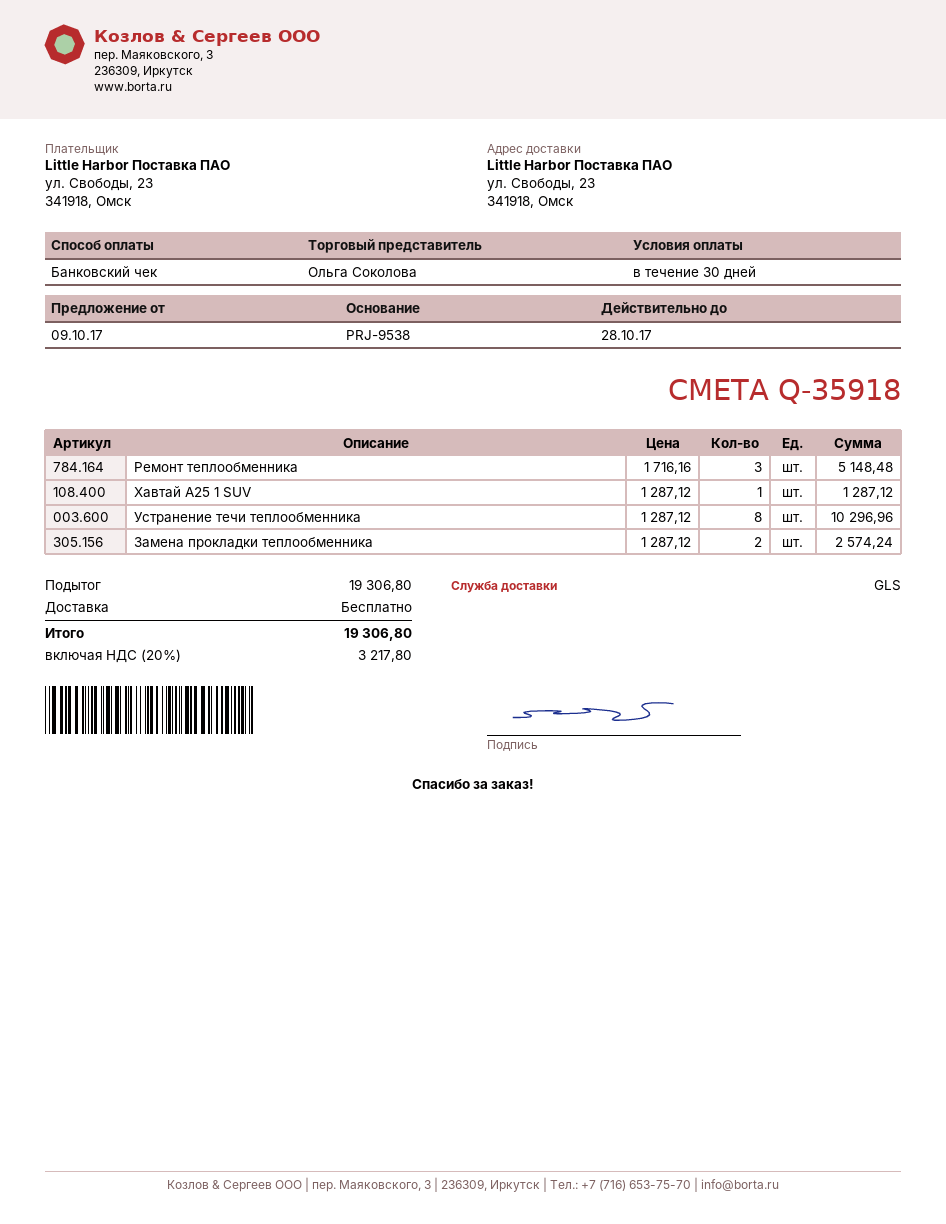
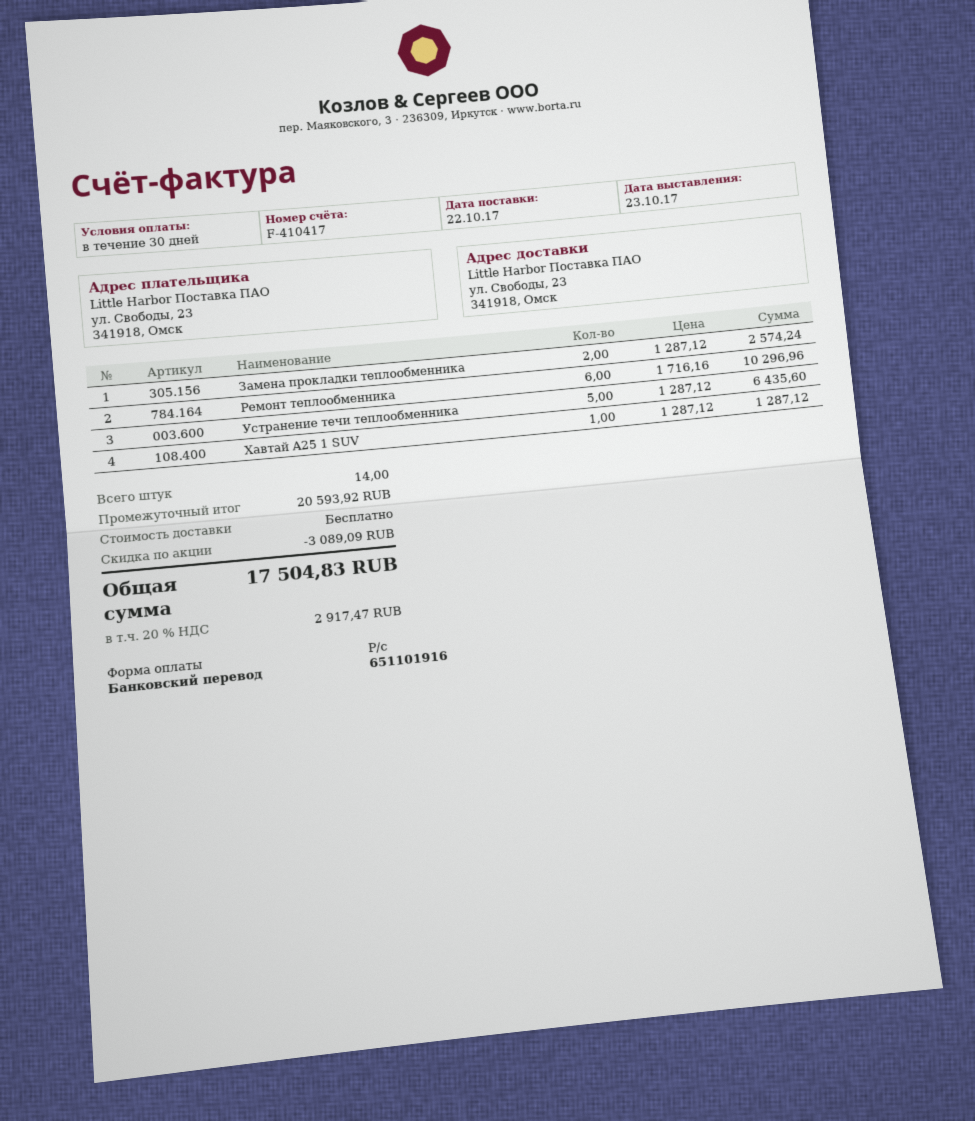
payment method: cheque -> bank transfer
Ремонт теплообменника: 3 x 1716.16 = 5148.48 -> 6 x 1716.16 = 10296.96
Устранение течи теплообменника: 8 x 1287.12 = 10296.96 -> 5 x 1287.12 = 6435.60
subtotal: 19306.80 -> 20593.92
discount: none -> 3089.09
tax: 20% = 3217.80 -> 20% = 2917.47
total: 19306.80 -> 17504.83

